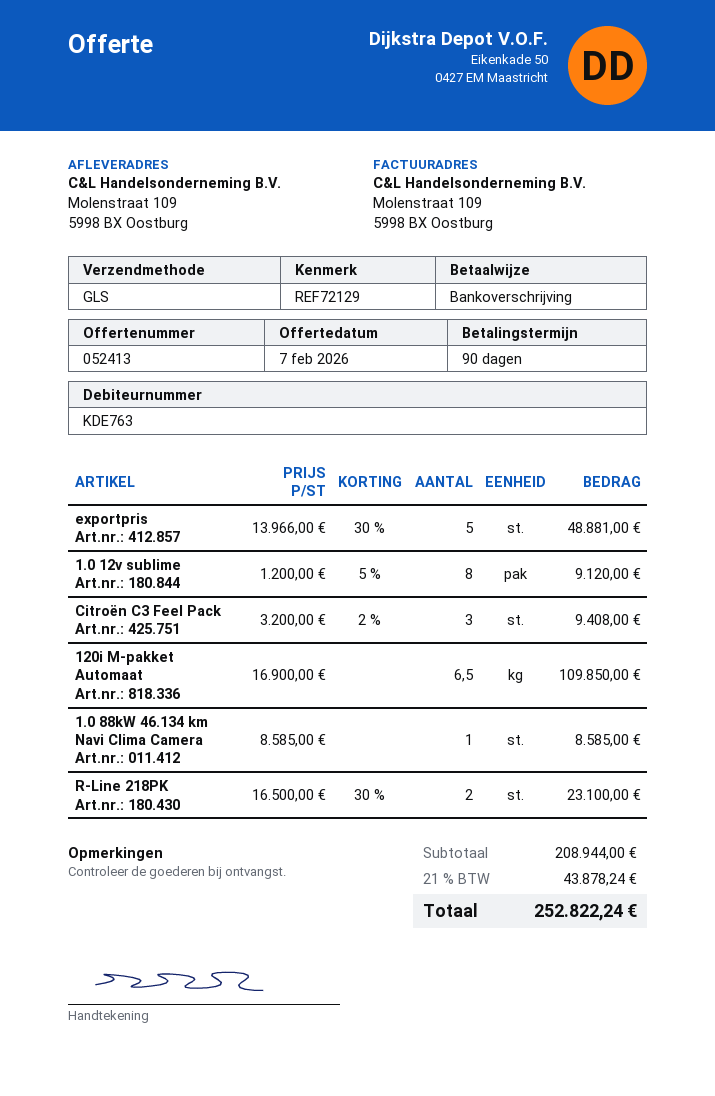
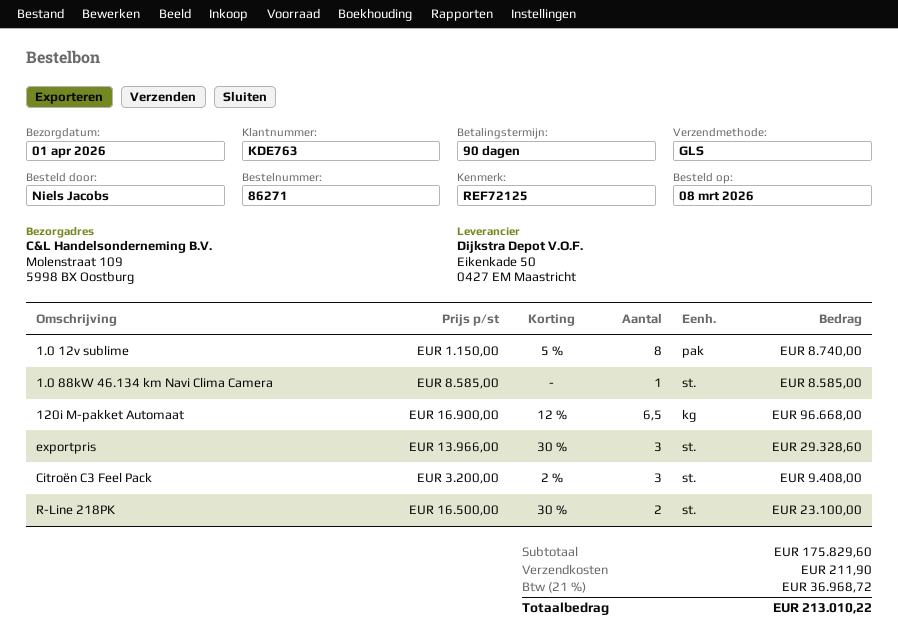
reference: REF72129 -> REF72125
exportpris: 5 x 13966.00 - 30% = 48881.00 -> 3 x 13966.00 - 30% = 29328.60
1.0 12v sublime: 8 x 1200.00 - 5% = 9120.00 -> 8 x 1150.00 - 5% = 8740.00
120i M-pakket Automaat: 6.5 x 16900.00 = 109850.00 -> 6.5 x 16900.00 - 12% = 96668.00
subtotal: 208944.00 -> 175829.60
shipping: none -> 211.90
tax: 21% = 43878.24 -> 21% = 36968.72
total: 252822.24 -> 213010.22

